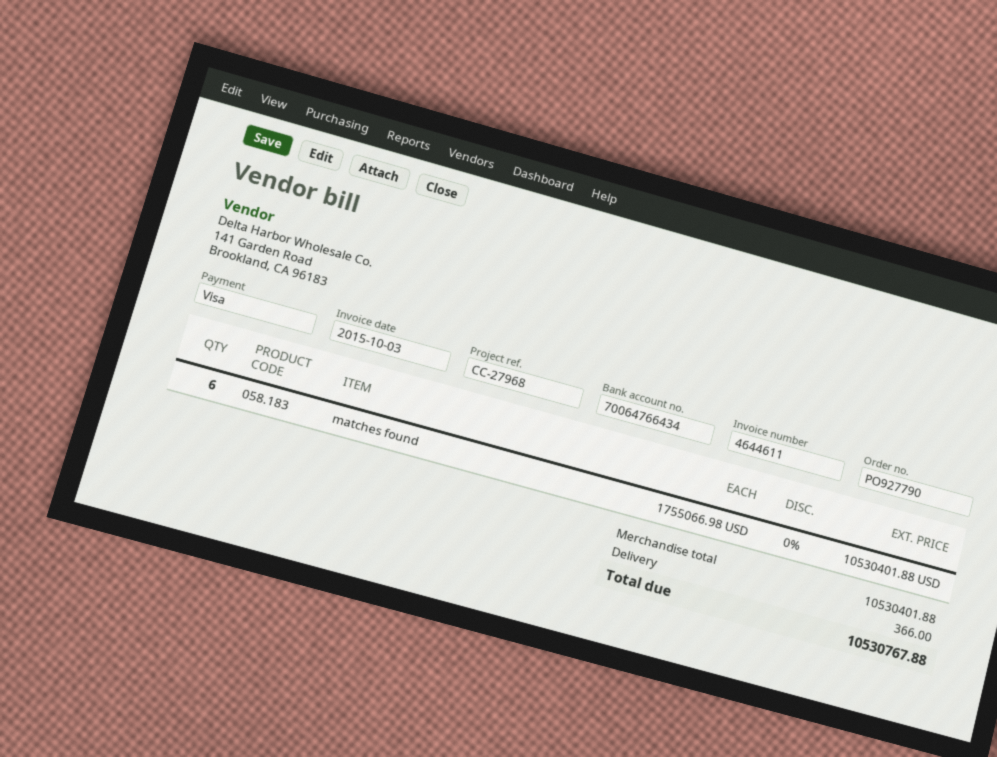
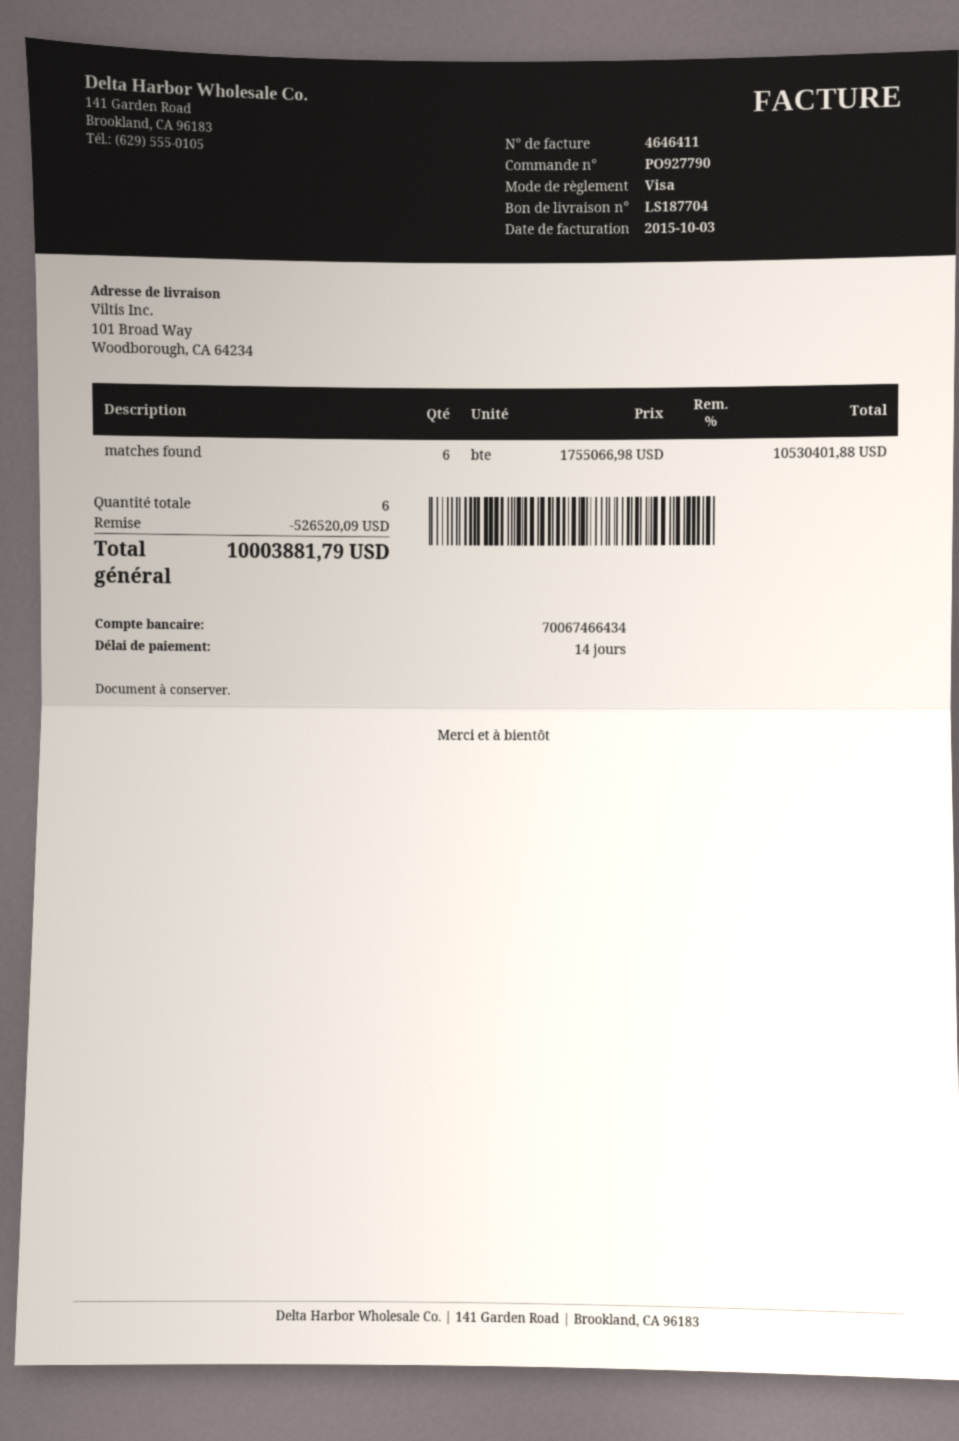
invoice number: 4644611 -> 4646411
bank account: 70064766434 -> 70067466434
discount: none -> 526520.09
shipping: 366.00 -> none
total: 10530767.88 -> 10003881.79

